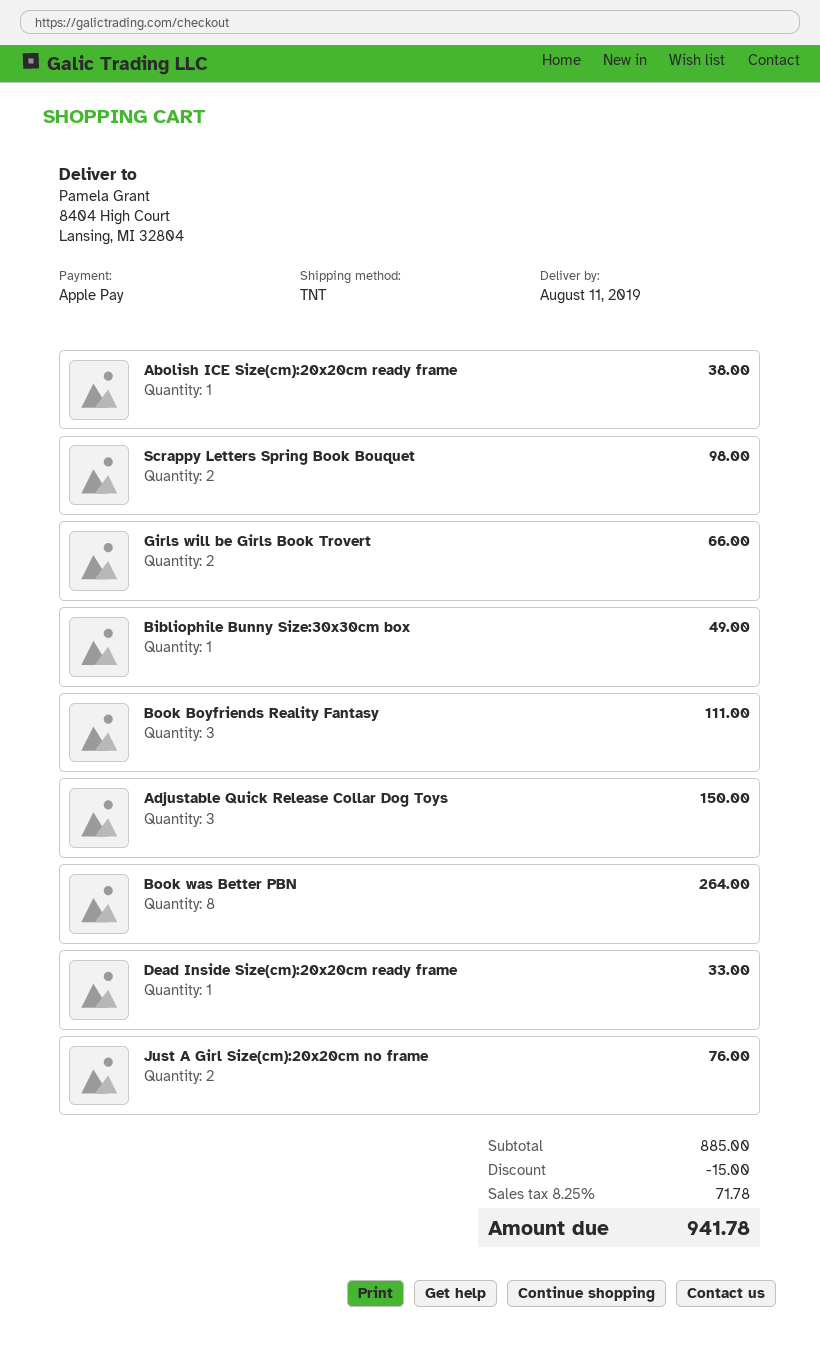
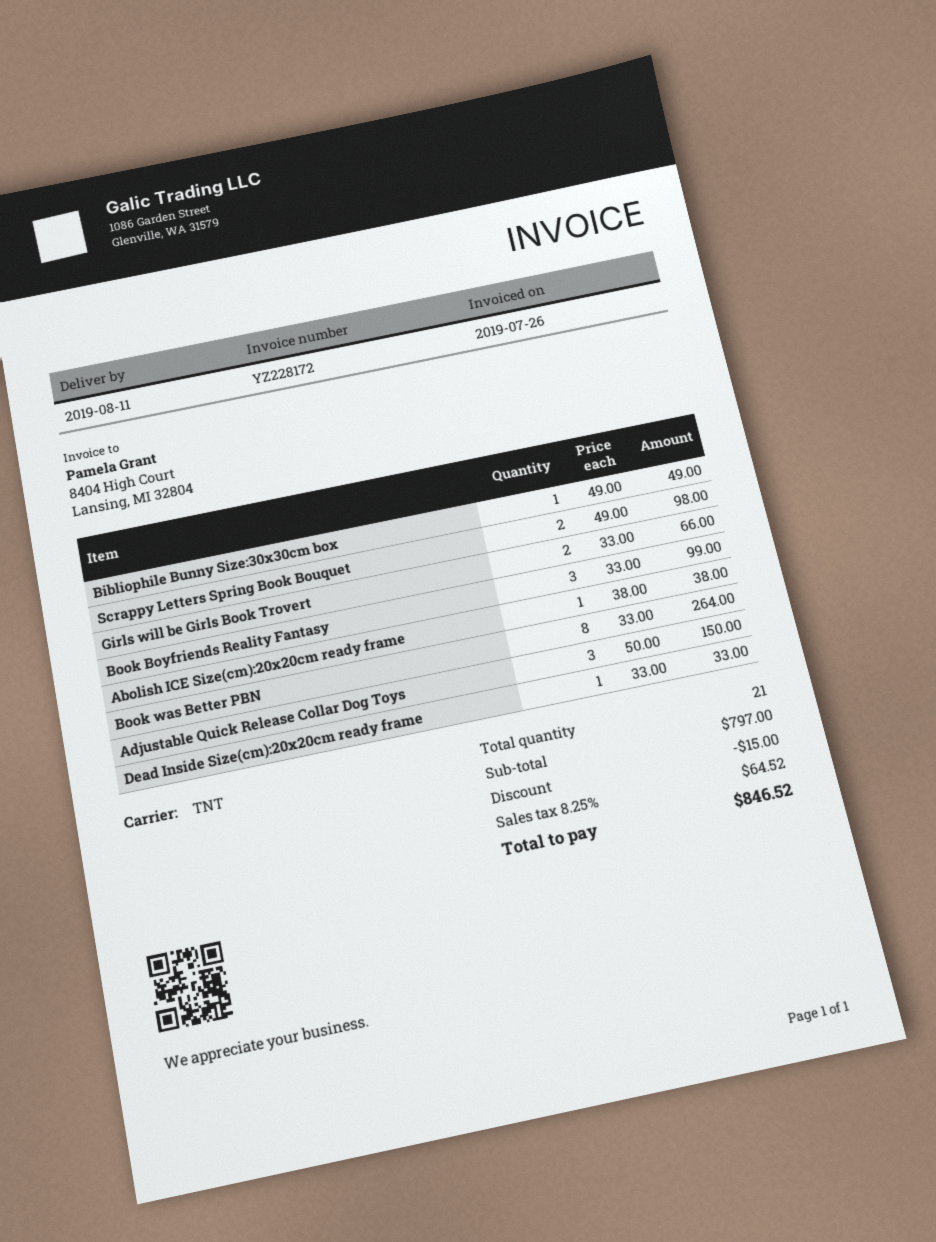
Book Boyfriends Reality Fantasy: 3 for 111.00 -> 3 for 99.00
Just A Girl Size(cm):20x20cm no frame: 2 for 76.00 -> none
subtotal: 885.00 -> 797.00
tax: 8.25% = 71.78 -> 8.25% = 64.52
total: 941.78 -> 846.52

